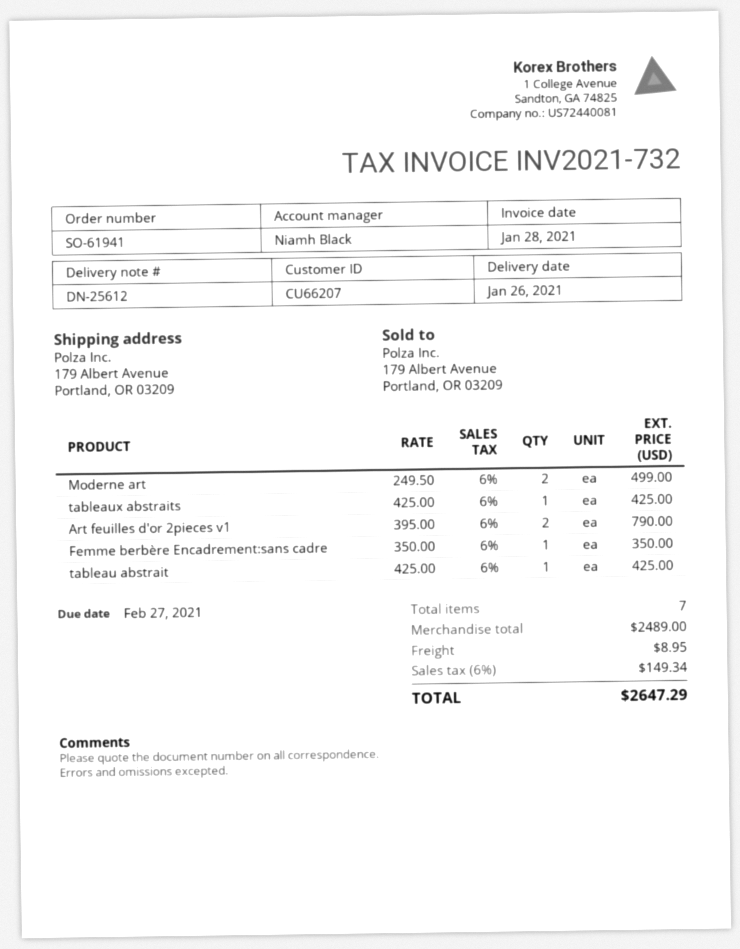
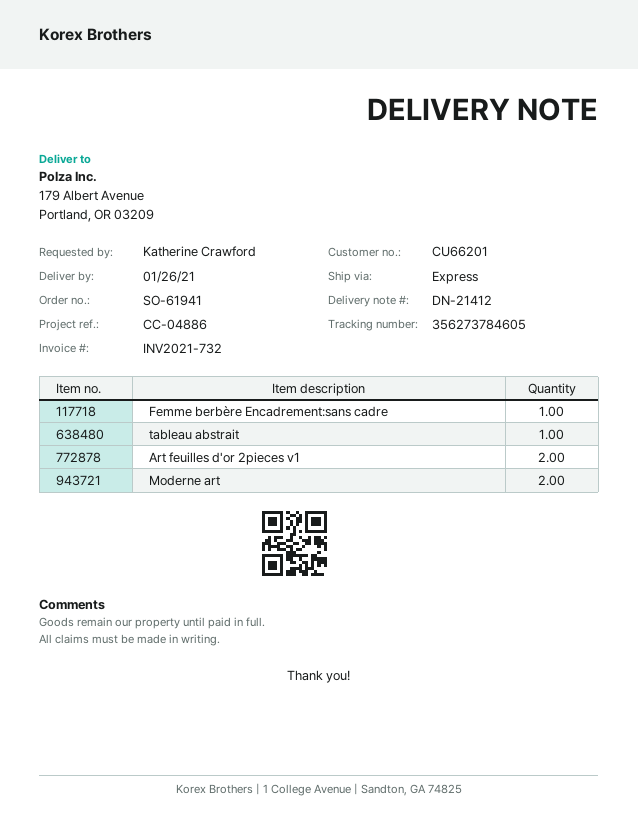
delivery note number: DN-25612 -> DN-21412
customer number: CU66207 -> CU66201
tableaux abstraits: 1 -> none

